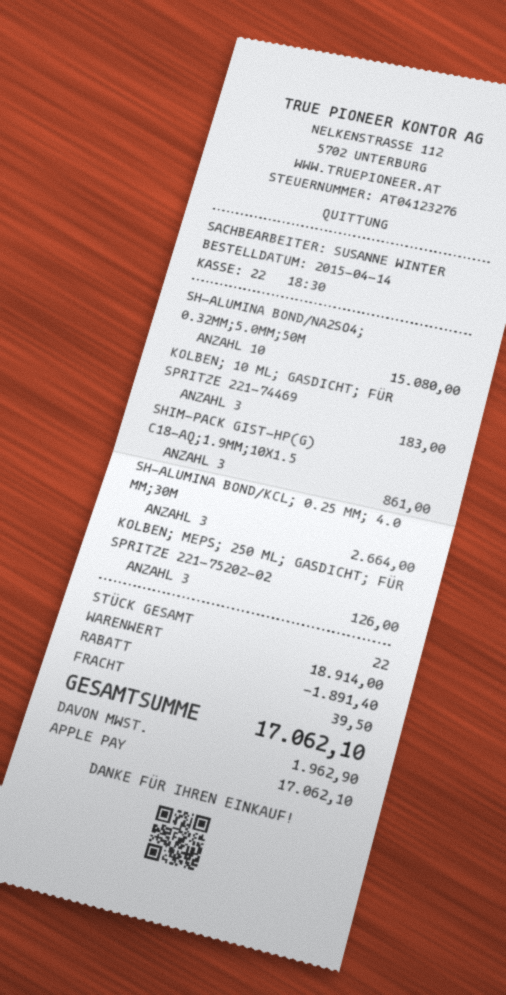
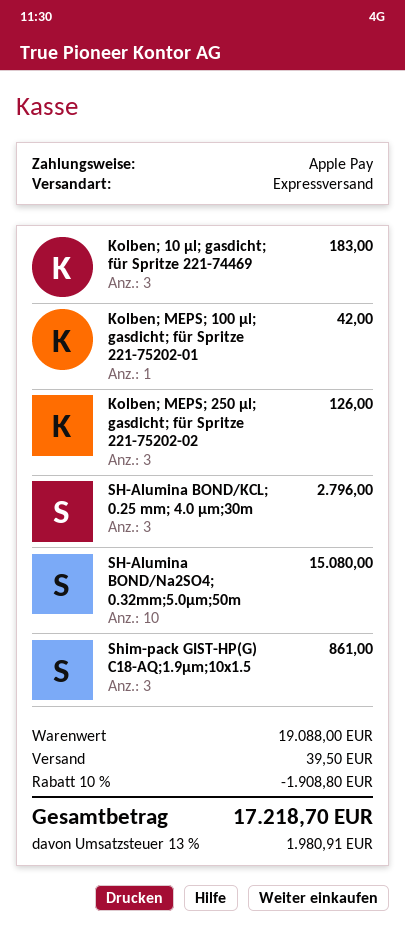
SH-ALUMINA BOND/KCL; 0.25 MM; 4.0 ΜM;30M: 3 for 2664.00 -> 3 for 2796.00
Kolben; MEPS; 100 µl; gasdicht; für Spritze 221-75202-01: none -> 1 for 42.00
subtotal: 18914.00 -> 19088.00
discount: 1891.40 -> 1908.80
tax: 1962.90 -> 1980.91
total: 17062.10 -> 17218.70

